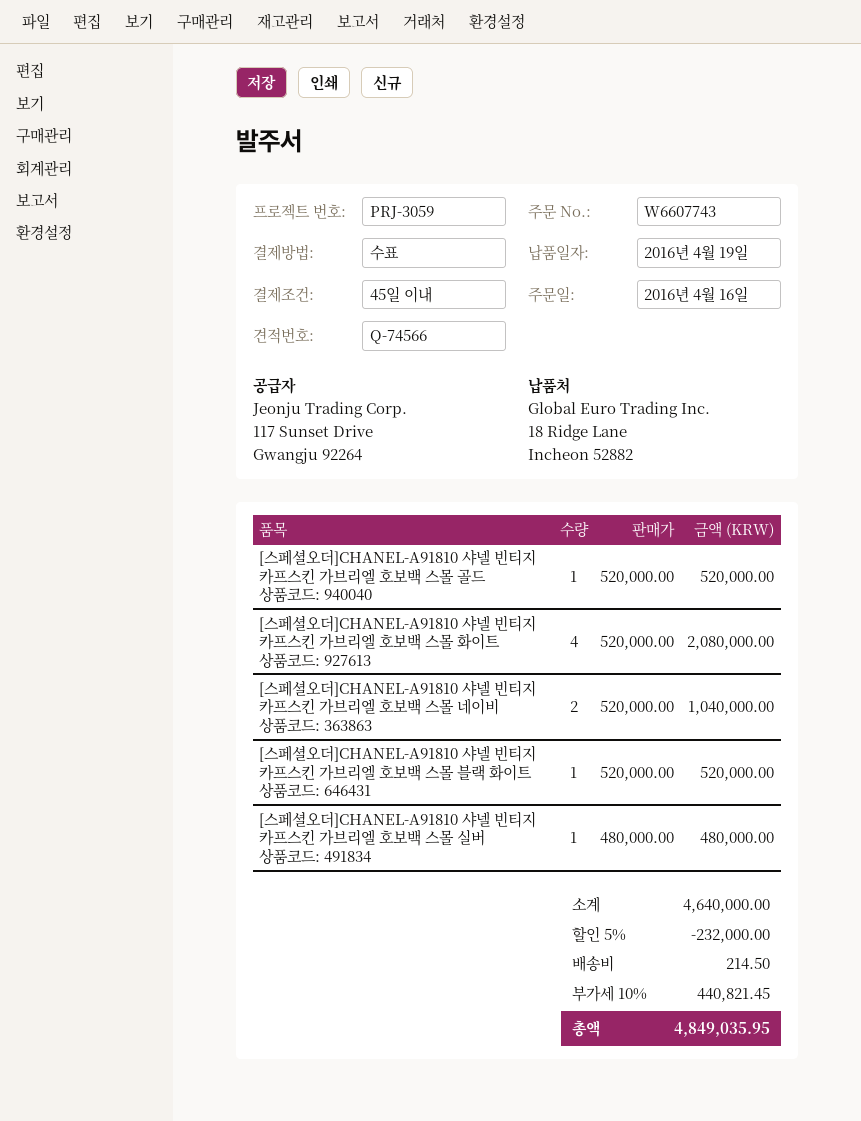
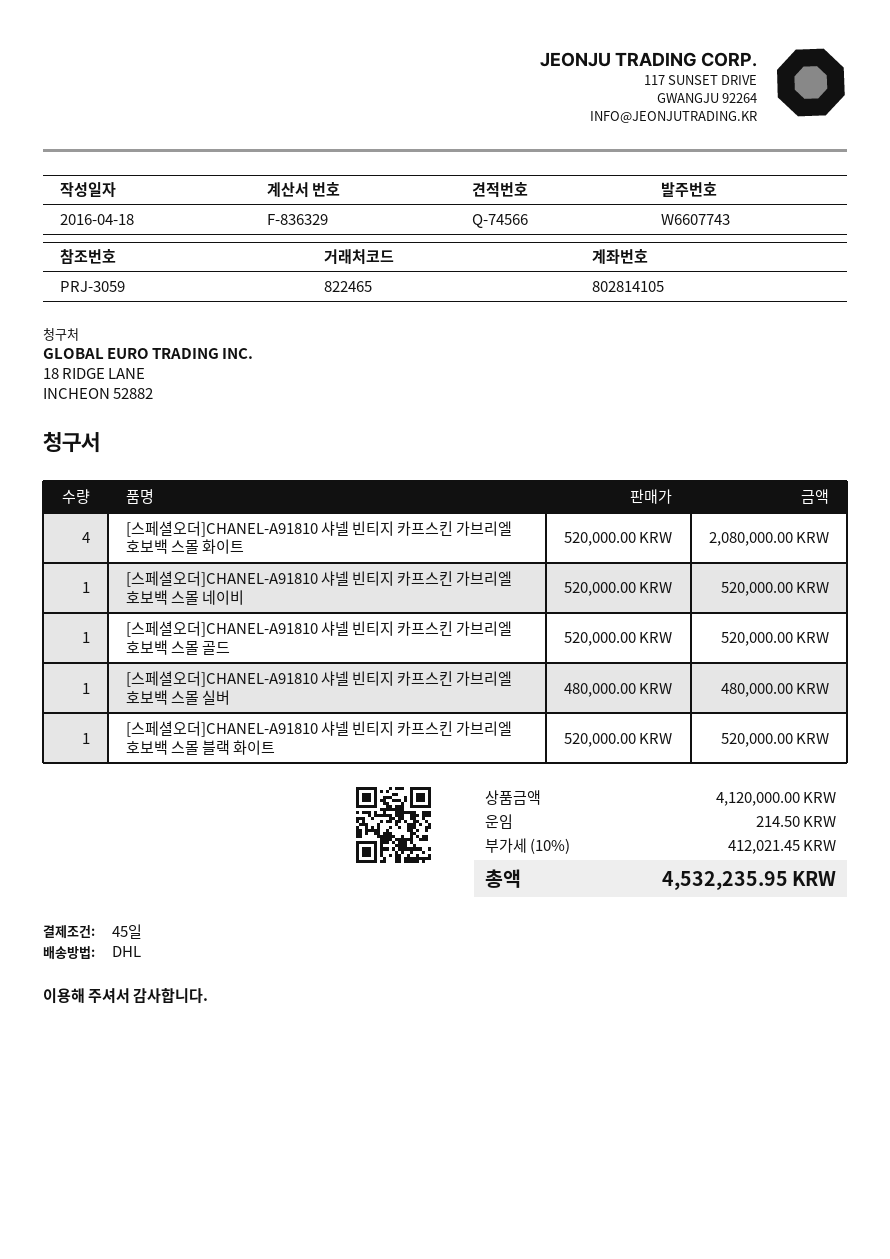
[스페셜오더]CHANEL-A91810 샤넬 빈티지 카프스킨 가브리엘 호보백 스몰 네이비: 2 x 520000.00 = 1040000.00 -> 1 x 520000.00 = 520000.00
subtotal: 4640000.00 -> 4120000.00
discount: 5% = 232000.00 -> none
tax: 10% = 440821.45 -> 10% = 412021.45
total: 4849035.95 -> 4532235.95

